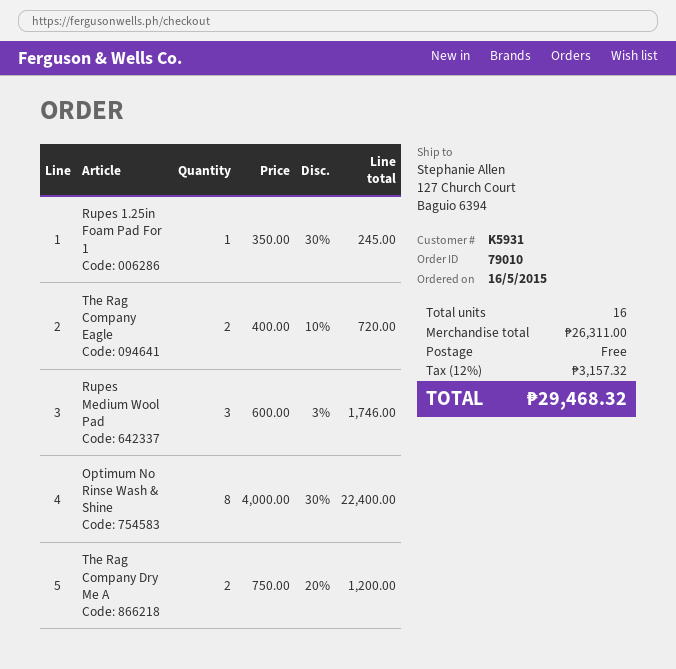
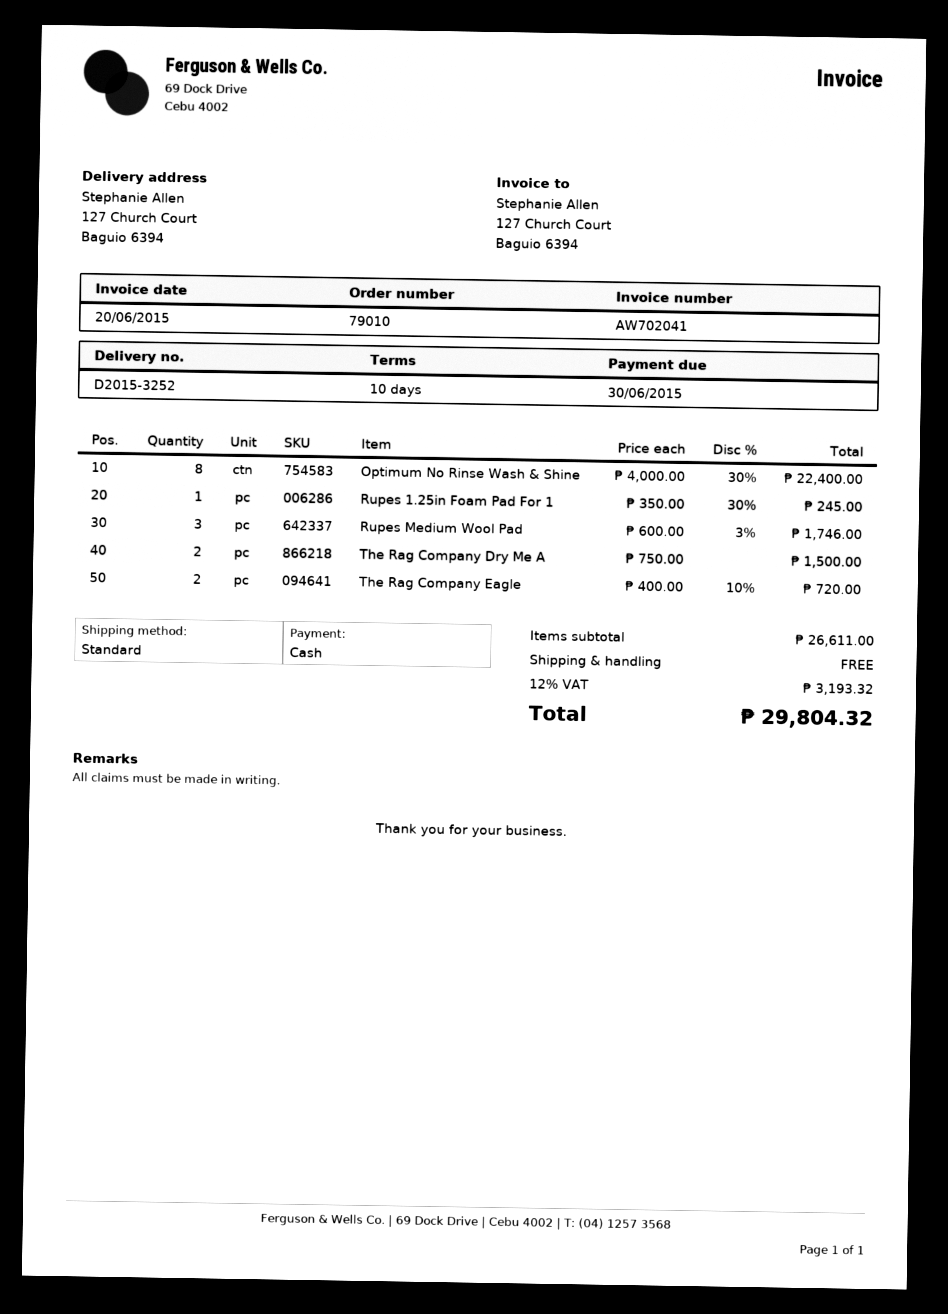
The Rag Company Dry Me A: 2 x 750.00 - 20% = 1200.00 -> 2 x 750.00 = 1500.00
subtotal: 26311.00 -> 26611.00
tax: 12% = 3157.32 -> 12% = 3193.32
total: 29468.32 -> 29804.32

